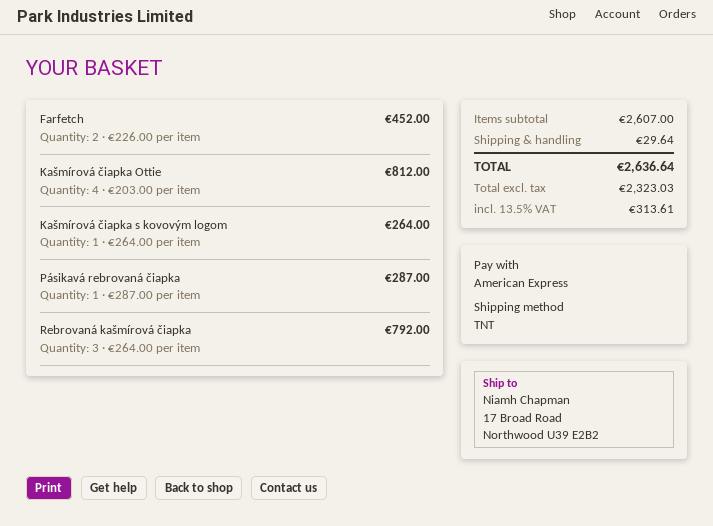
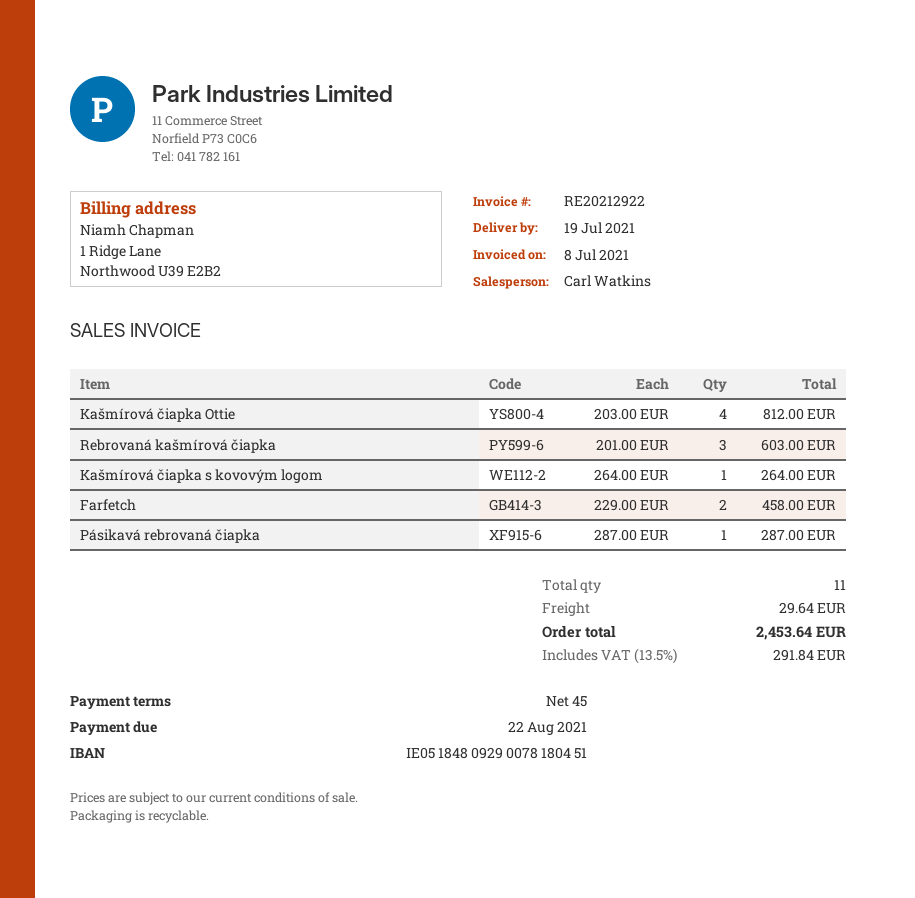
Farfetch: 2 x 226.00 = 452.00 -> 2 x 229.00 = 458.00
Rebrovaná kašmírová čiapka: 3 x 264.00 = 792.00 -> 3 x 201.00 = 603.00
tax: 13.5% = 313.61 -> 13.5% = 291.84
total: 2636.64 -> 2453.64

